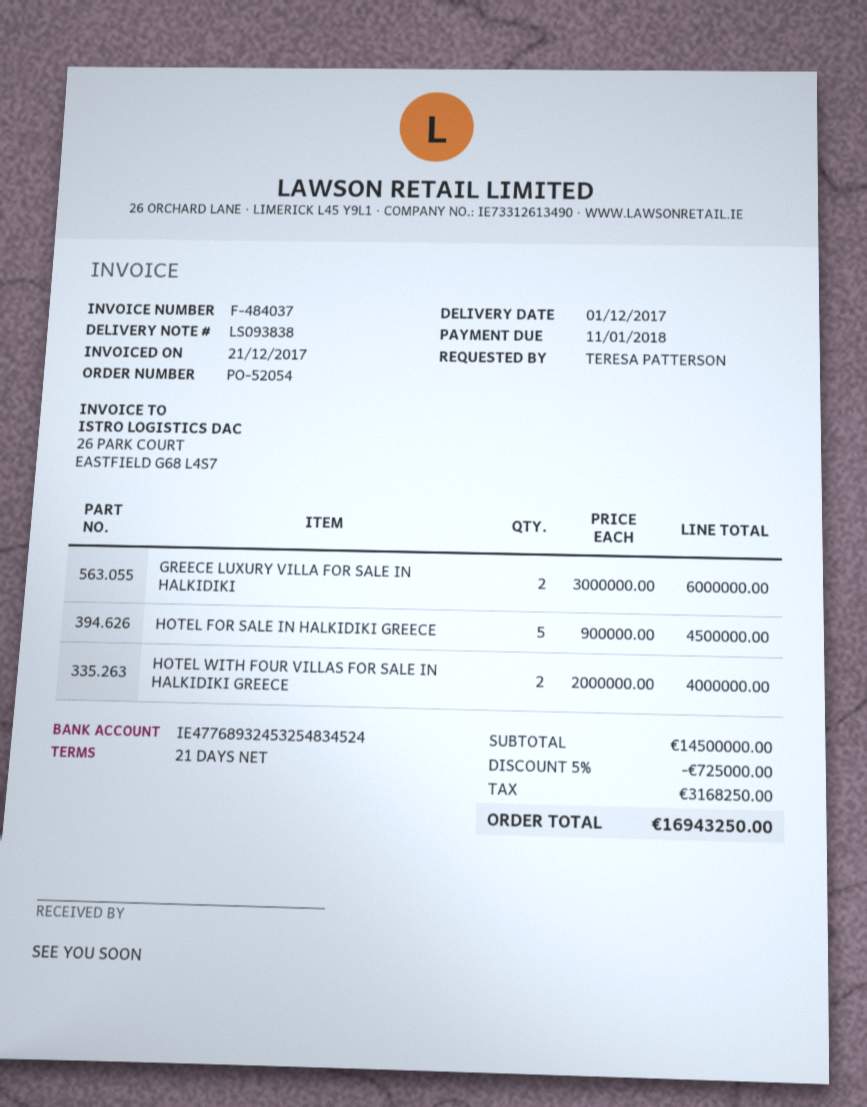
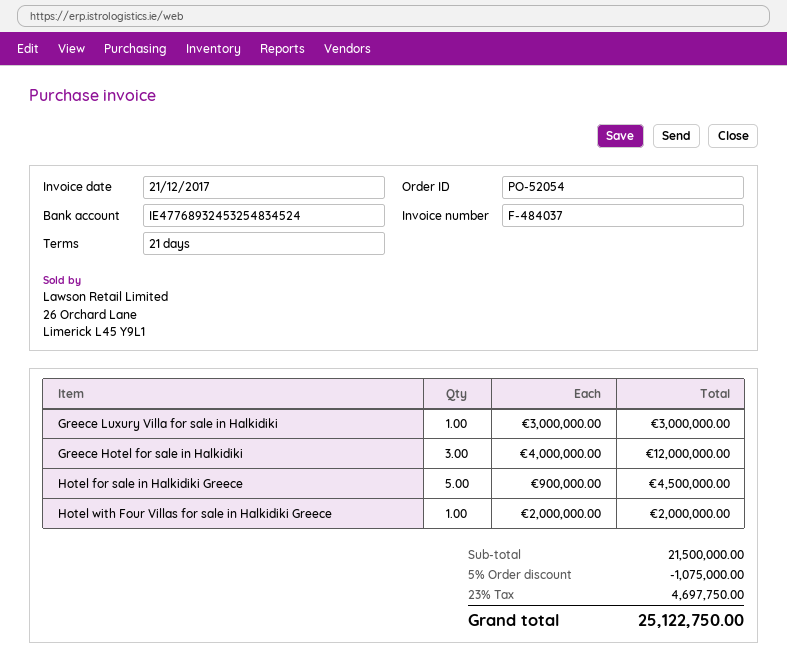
GREECE LUXURY VILLA FOR SALE IN HALKIDIKI: 2 x 3000000.00 = 6000000.00 -> 1 x 3000000.00 = 3000000.00
HOTEL WITH FOUR VILLAS FOR SALE IN HALKIDIKI GREECE: 2 x 2000000.00 = 4000000.00 -> 1 x 2000000.00 = 2000000.00
Greece Hotel for sale in Halkidiki: none -> 3 x 4000000.00 = 12000000.00
subtotal: 14500000.00 -> 21500000.00
discount: 5% = 725000.00 -> 5% = 1075000.00
tax: 3168250.00 -> 4697750.00
total: 16943250.00 -> 25122750.00

